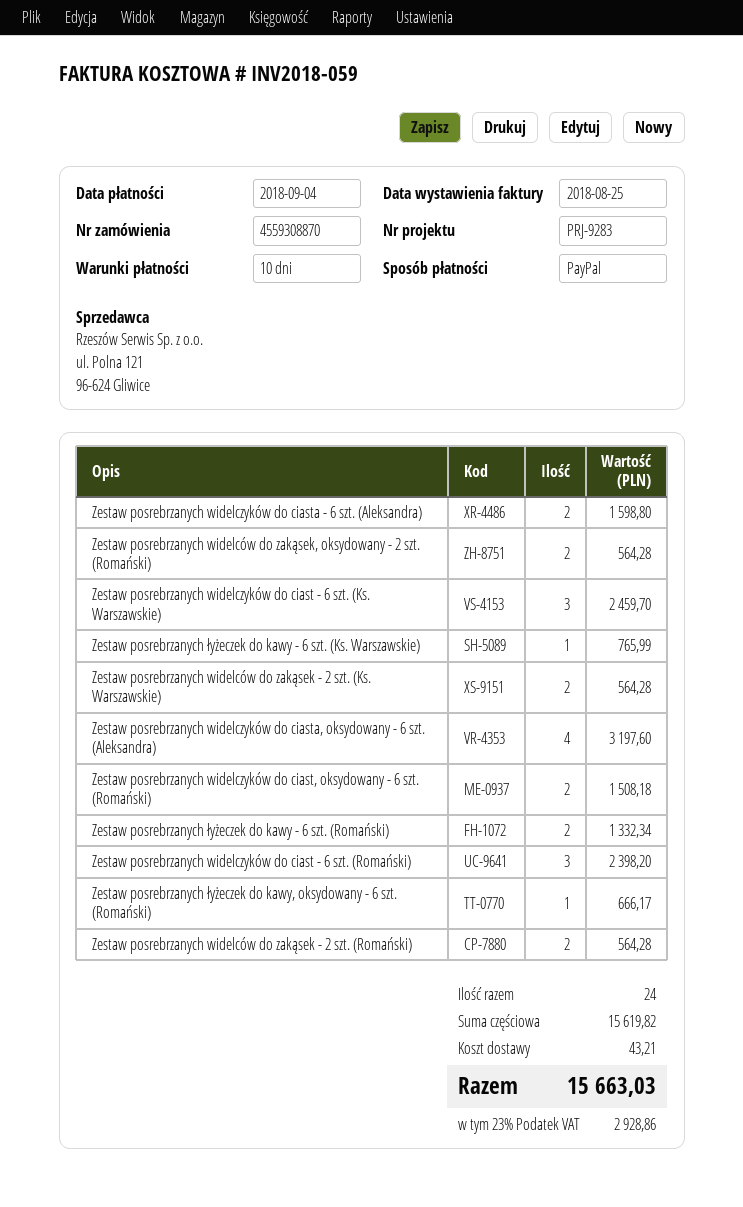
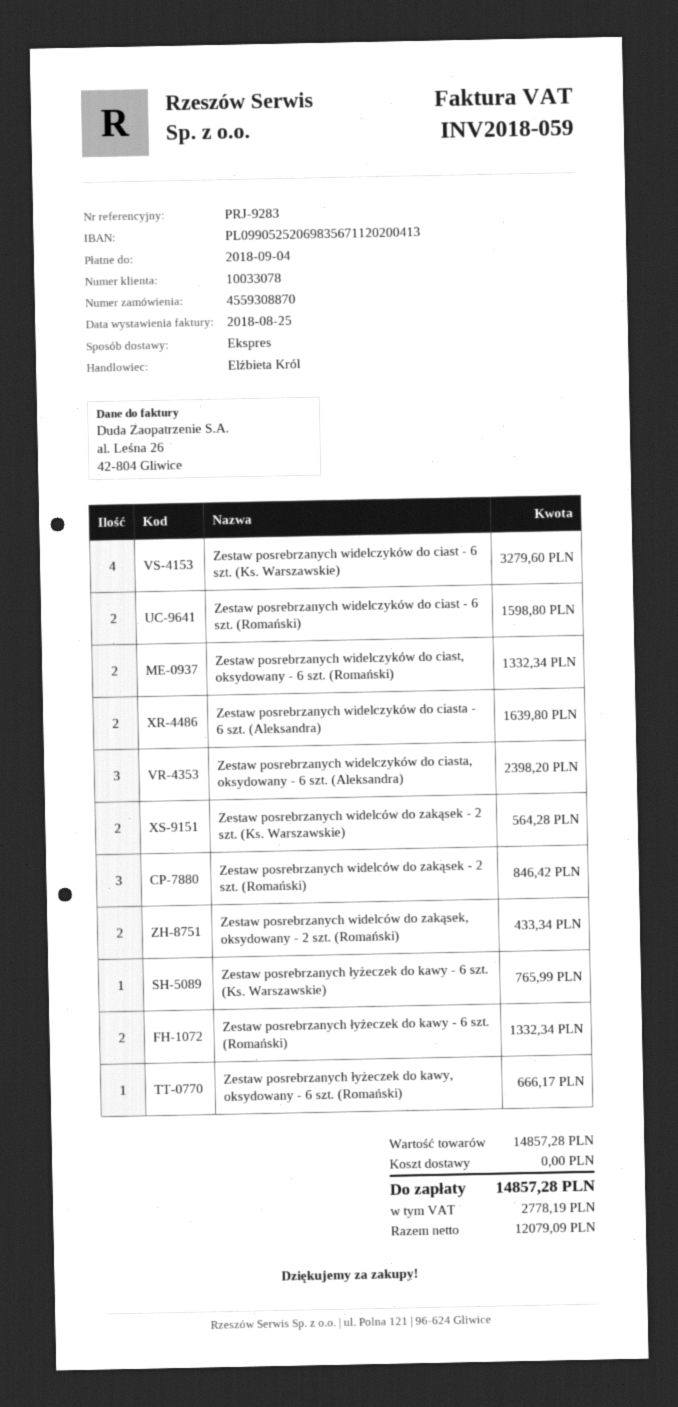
Zestaw posrebrzanych widelczyków do ciasta - 6 szt. (Aleksandra): 2 for 1598.80 -> 2 for 1639.80
Zestaw posrebrzanych widelców do zakąsek, oksydowany - 2 szt. (Romański): 2 for 564.28 -> 2 for 433.34
Zestaw posrebrzanych widelczyków do ciast - 6 szt. (Ks. Warszawskie): 3 for 2459.70 -> 4 for 3279.60
Zestaw posrebrzanych widelczyków do ciasta, oksydowany - 6 szt. (Aleksandra): 4 for 3197.60 -> 3 for 2398.20
Zestaw posrebrzanych widelczyków do ciast, oksydowany - 6 szt. (Romański): 2 for 1508.18 -> 2 for 1332.34
Zestaw posrebrzanych widelczyków do ciast - 6 szt. (Romański): 3 for 2398.20 -> 2 for 1598.80
Zestaw posrebrzanych widelców do zakąsek - 2 szt. (Romański): 2 for 564.28 -> 3 for 846.42
subtotal: 15619.82 -> 14857.28
shipping: 43.21 -> 0.00
tax: 2928.86 -> 2778.19
total: 15663.03 -> 14857.28

